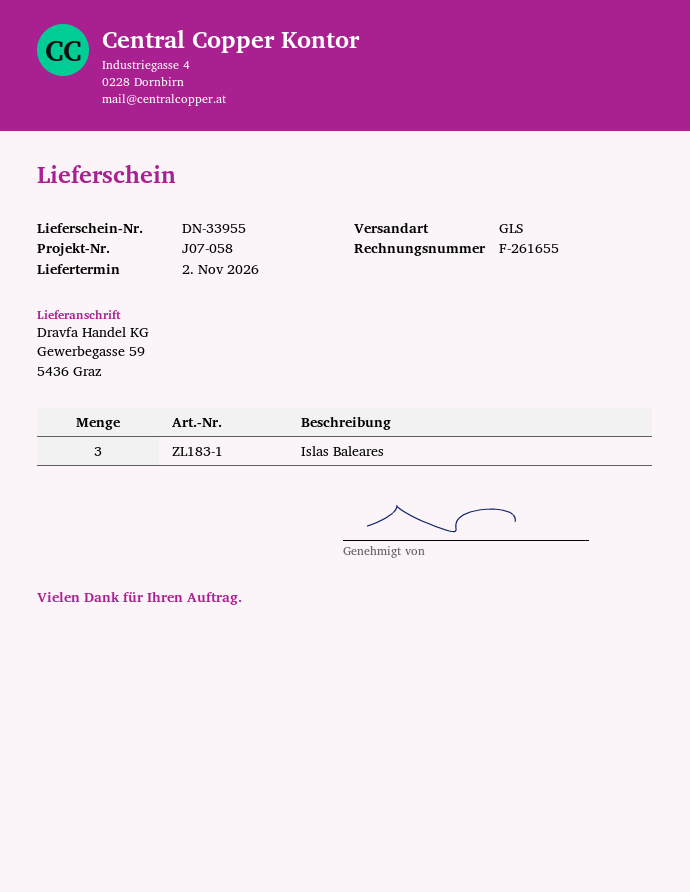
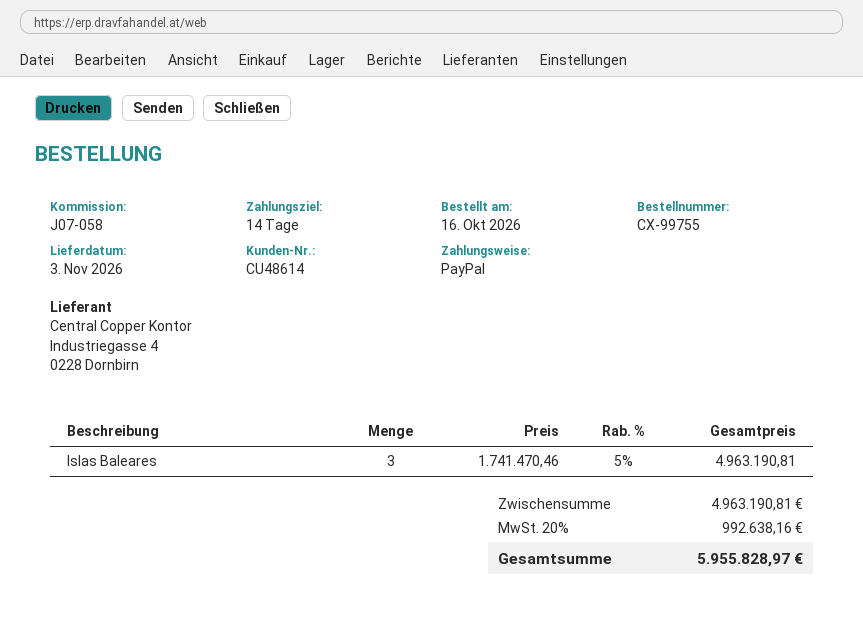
delivery date: 2026-11-02 -> 2026-11-03

